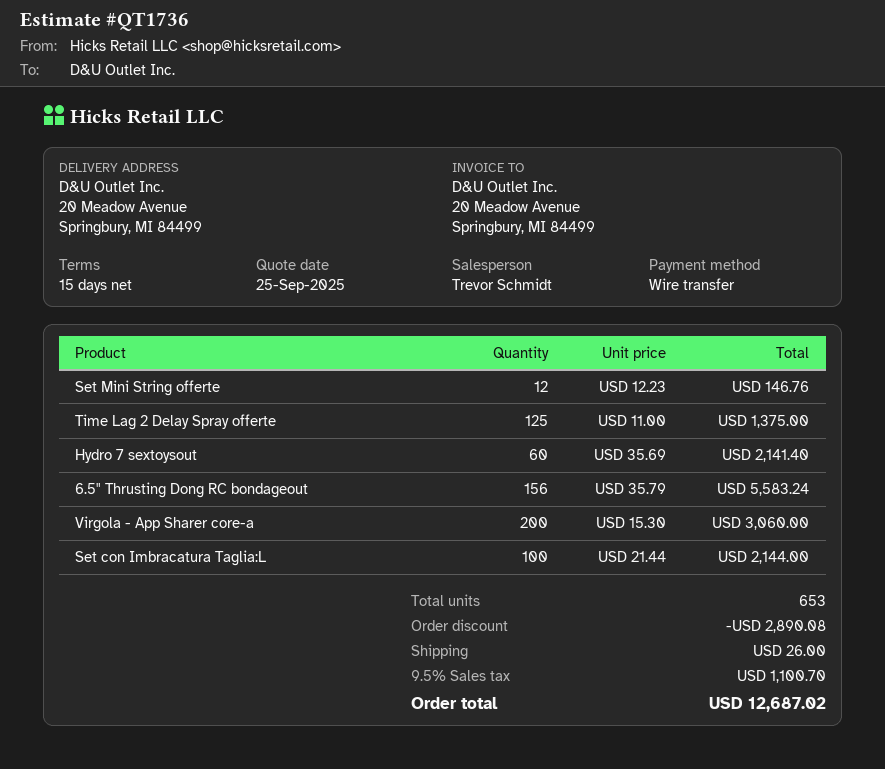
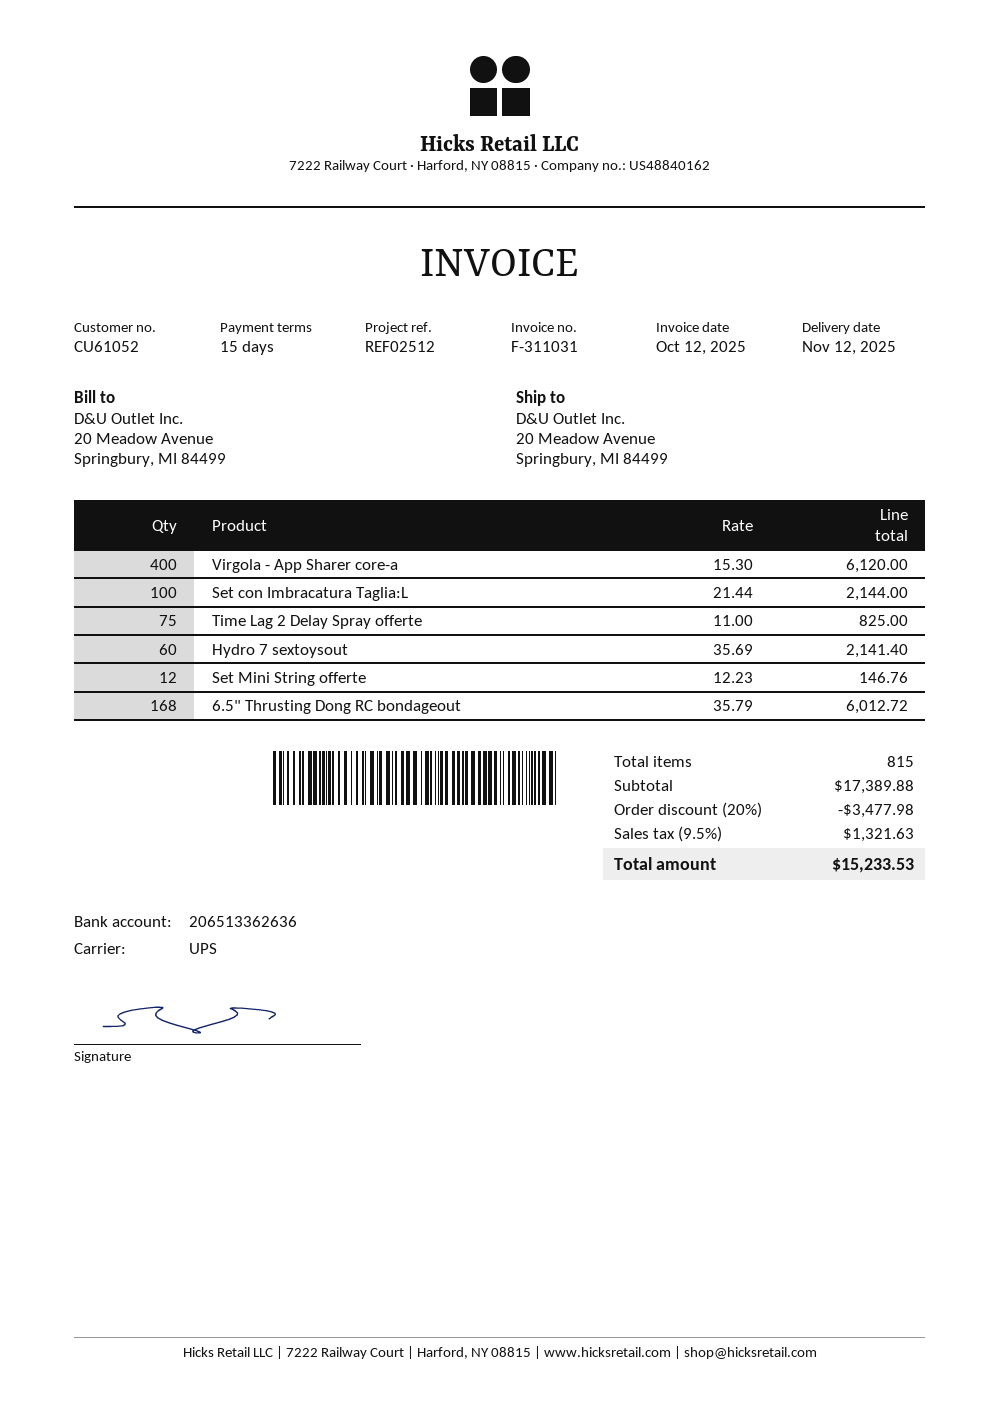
Time Lag 2 Delay Spray offerte: 125 x 11.00 = 1375.00 -> 75 x 11.00 = 825.00
6.5" Thrusting Dong RC bondageout: 156 x 35.79 = 5583.24 -> 168 x 35.79 = 6012.72
Virgola - App Sharer core-a: 200 x 15.30 = 3060.00 -> 400 x 15.30 = 6120.00
total quantity: 653 -> 815
discount: 2890.08 -> 3477.98
shipping: 26.00 -> none
tax: 9.5% = 1100.70 -> 9.5% = 1321.63
total: 12687.02 -> 15233.53

